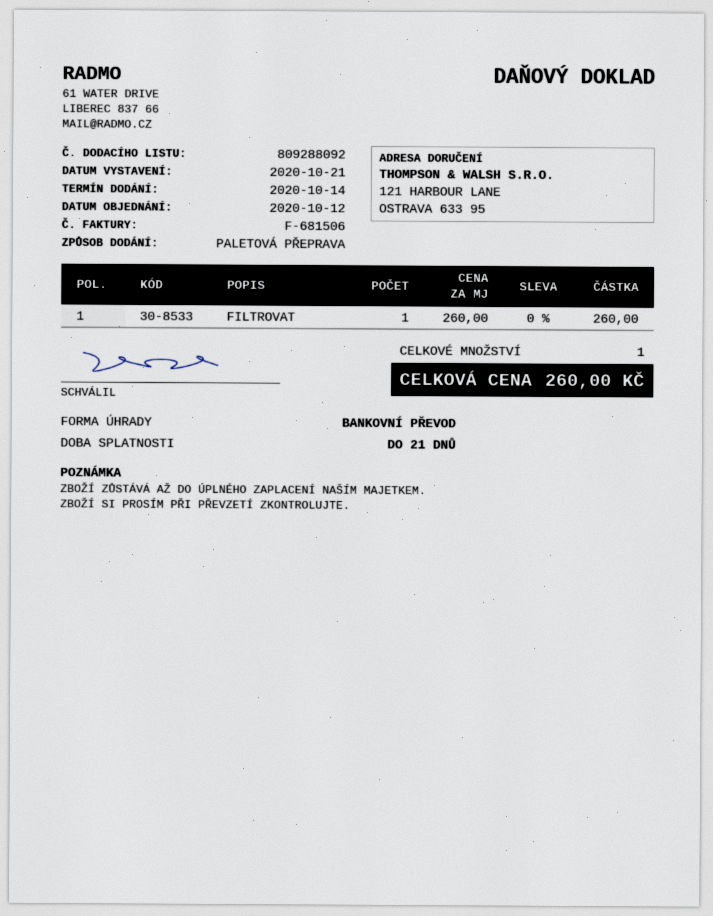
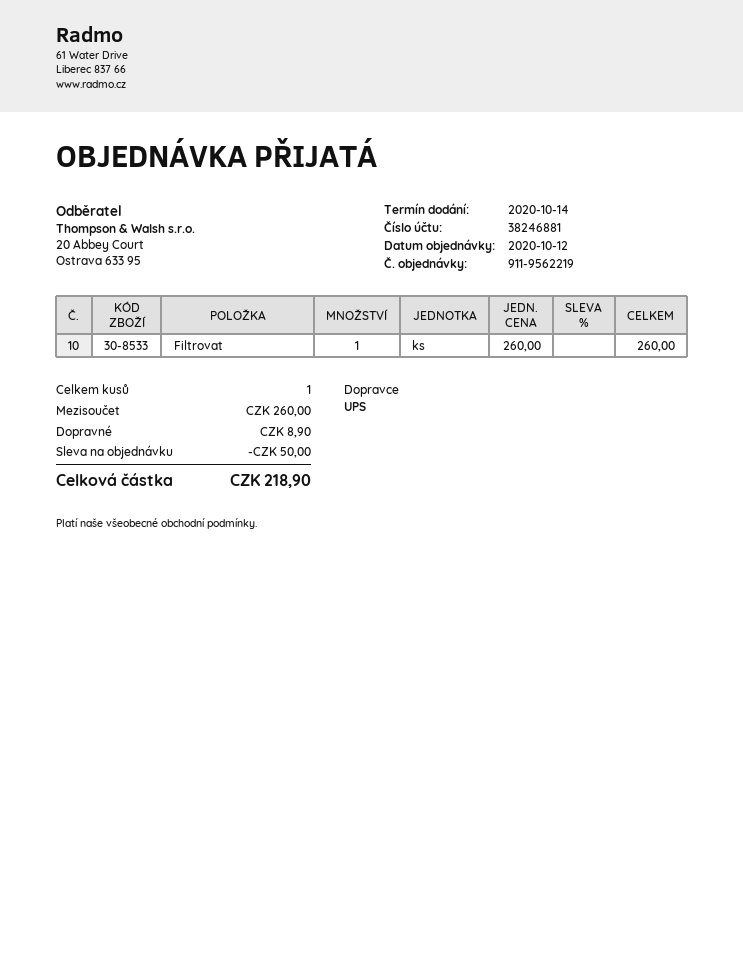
shipping method: pallet freight -> UPS
discount: none -> 50.00
shipping: none -> 8.90
total: 260.00 -> 218.90

